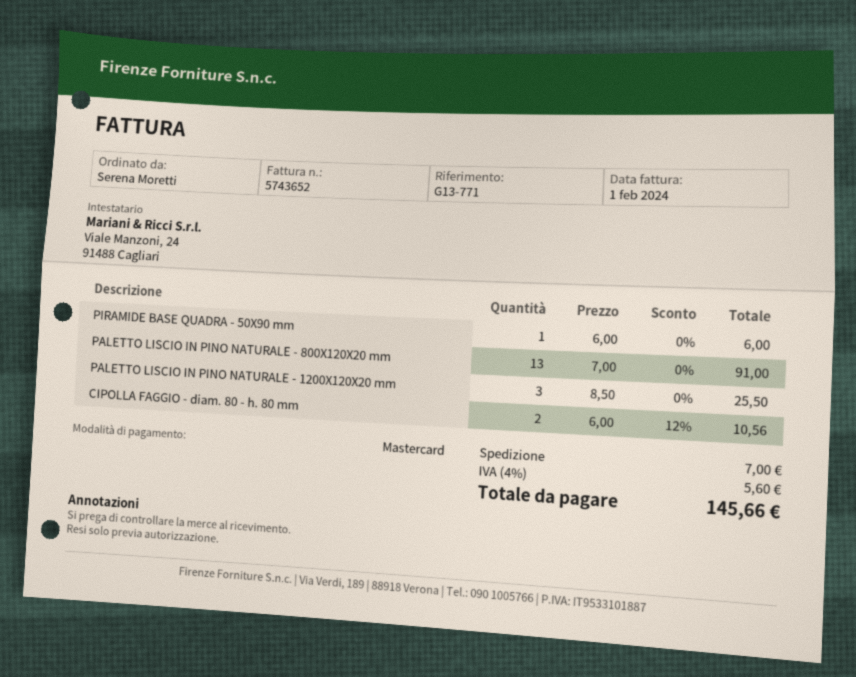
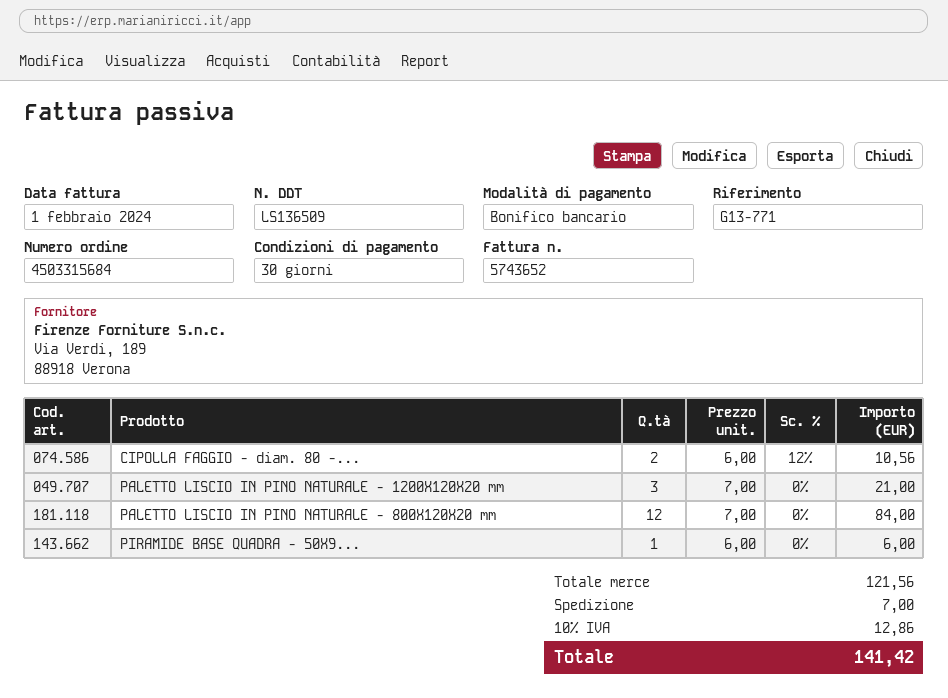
payment method: Mastercard -> bank transfer
PALETTO LISCIO IN PINO NATURALE - 800X120X20 mm: 13 x 7.00 = 91.00 -> 12 x 7.00 = 84.00
PALETTO LISCIO IN PINO NATURALE - 1200X120X20 mm: 3 x 8.50 = 25.50 -> 3 x 7.00 = 21.00
tax: 4% = 5.60 -> 10% = 12.86
total: 145.66 -> 141.42

